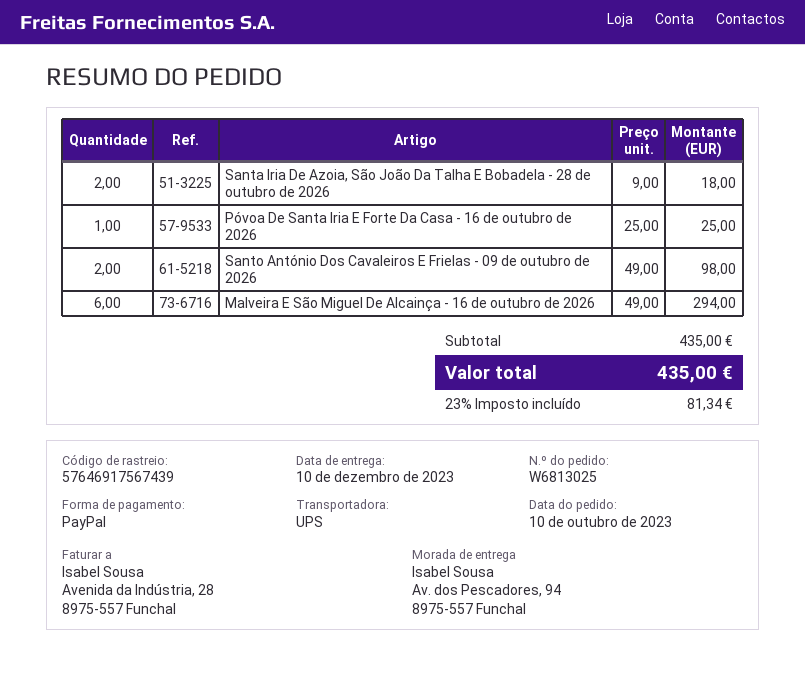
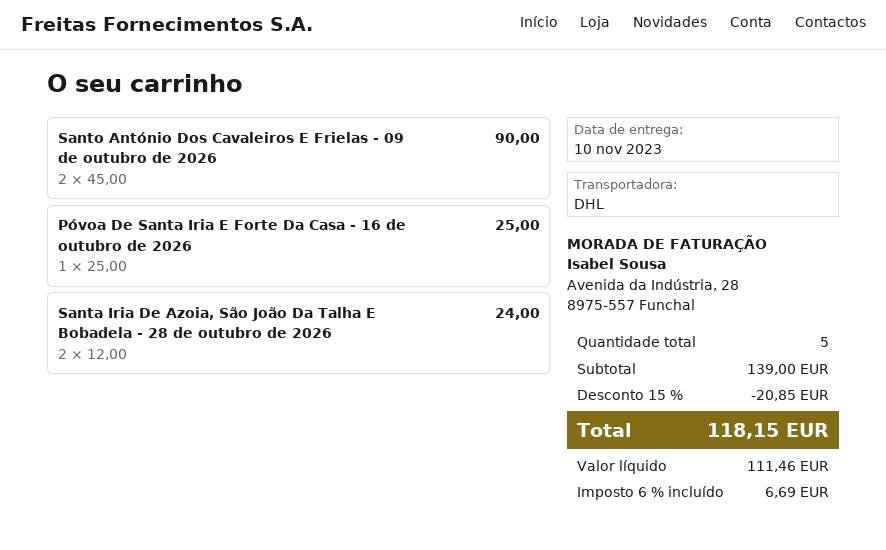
delivery date: 2023-12-10 -> 2023-11-10
shipping method: UPS -> DHL
Santa Iria De Azoia, São João Da Talha E Bobadela - 28 de outubro de 2026: 2 x 9.00 = 18.00 -> 2 x 12.00 = 24.00
Santo António Dos Cavaleiros E Frielas - 09 de outubro de 2026: 2 x 49.00 = 98.00 -> 2 x 45.00 = 90.00
Malveira E São Miguel De Alcainça - 16 de outubro de 2026: 6 x 49.00 = 294.00 -> none
subtotal: 435.00 -> 139.00
discount: none -> 15% = 20.85
tax: 23% = 81.34 -> 6% = 6.69
total: 435.00 -> 118.15

